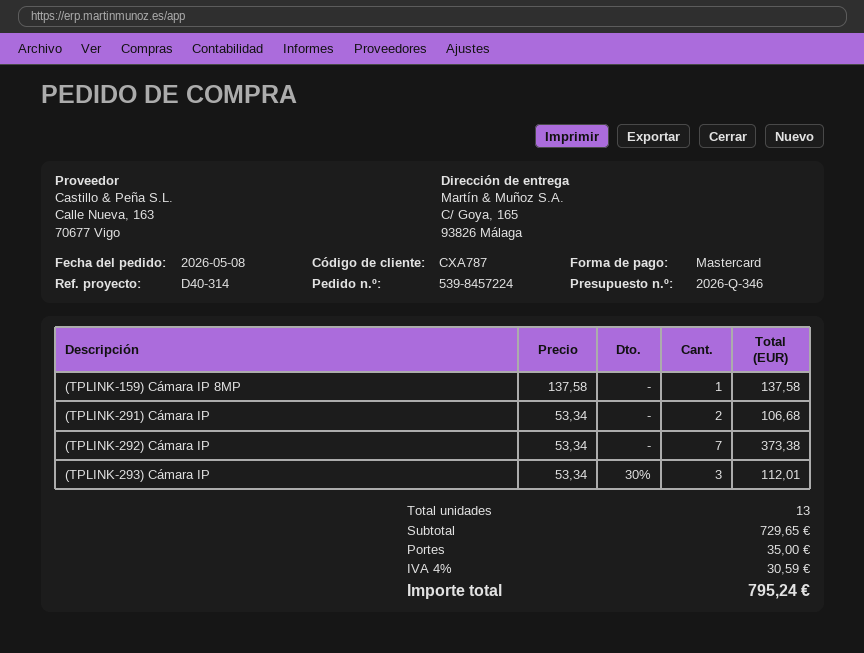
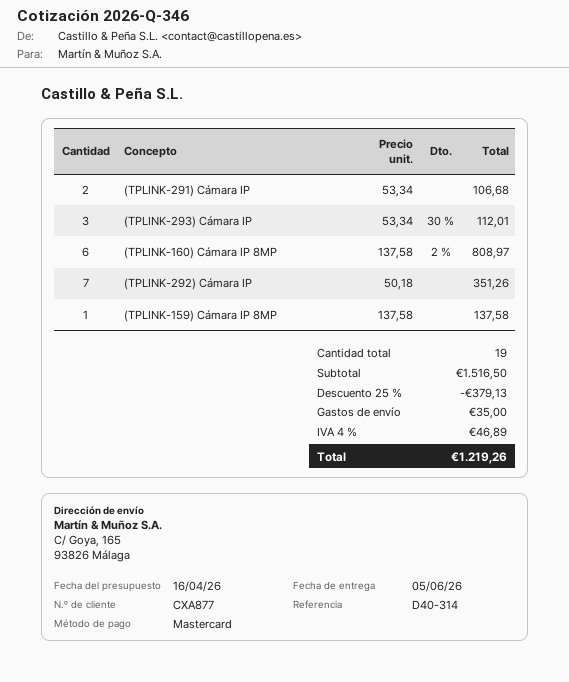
customer number: CXA787 -> CXA877
(TPLINK-292) Cámara IP: 7 x 53.34 = 373.38 -> 7 x 50.18 = 351.26
(TPLINK-160) Cámara IP 8MP: none -> 6 x 137.58 - 2% = 808.97
total quantity: 13 -> 19
subtotal: 729.65 -> 1516.50
discount: none -> 25% = 379.13
tax: 4% = 30.59 -> 4% = 46.89
total: 795.24 -> 1219.26

